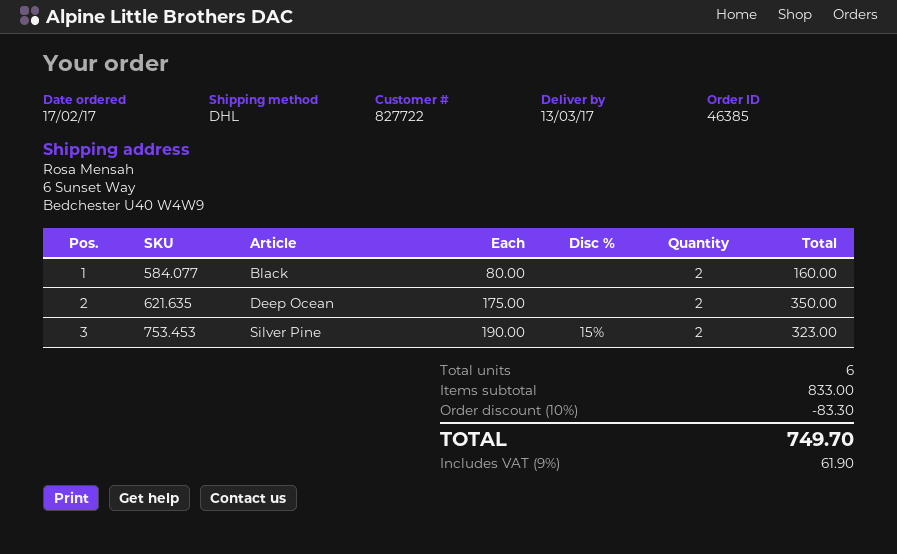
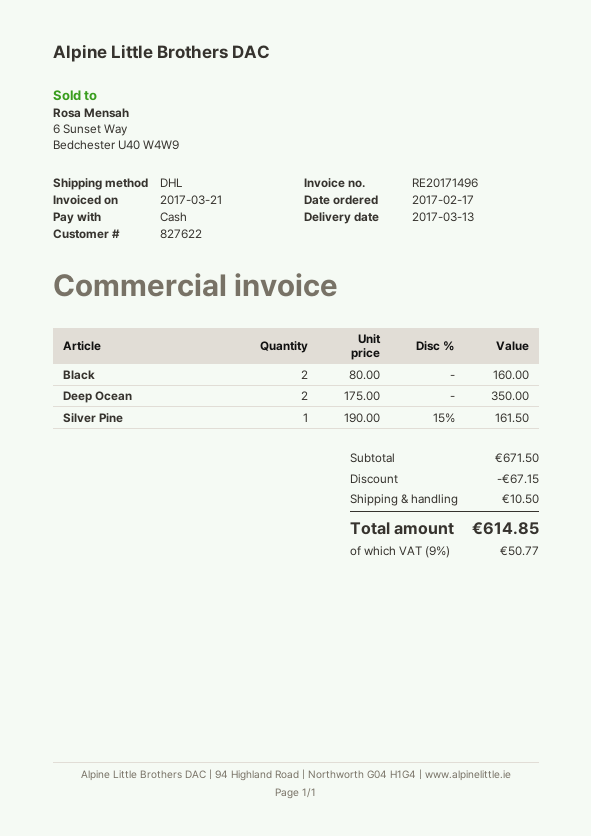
customer number: 827722 -> 827622
Silver Pine: 2 x 190.00 - 15% = 323.00 -> 1 x 190.00 - 15% = 161.50
subtotal: 833.00 -> 671.50
discount: 83.30 -> 67.15
shipping: none -> 10.50
tax: 9% = 61.90 -> 9% = 50.77
total: 749.70 -> 614.85

